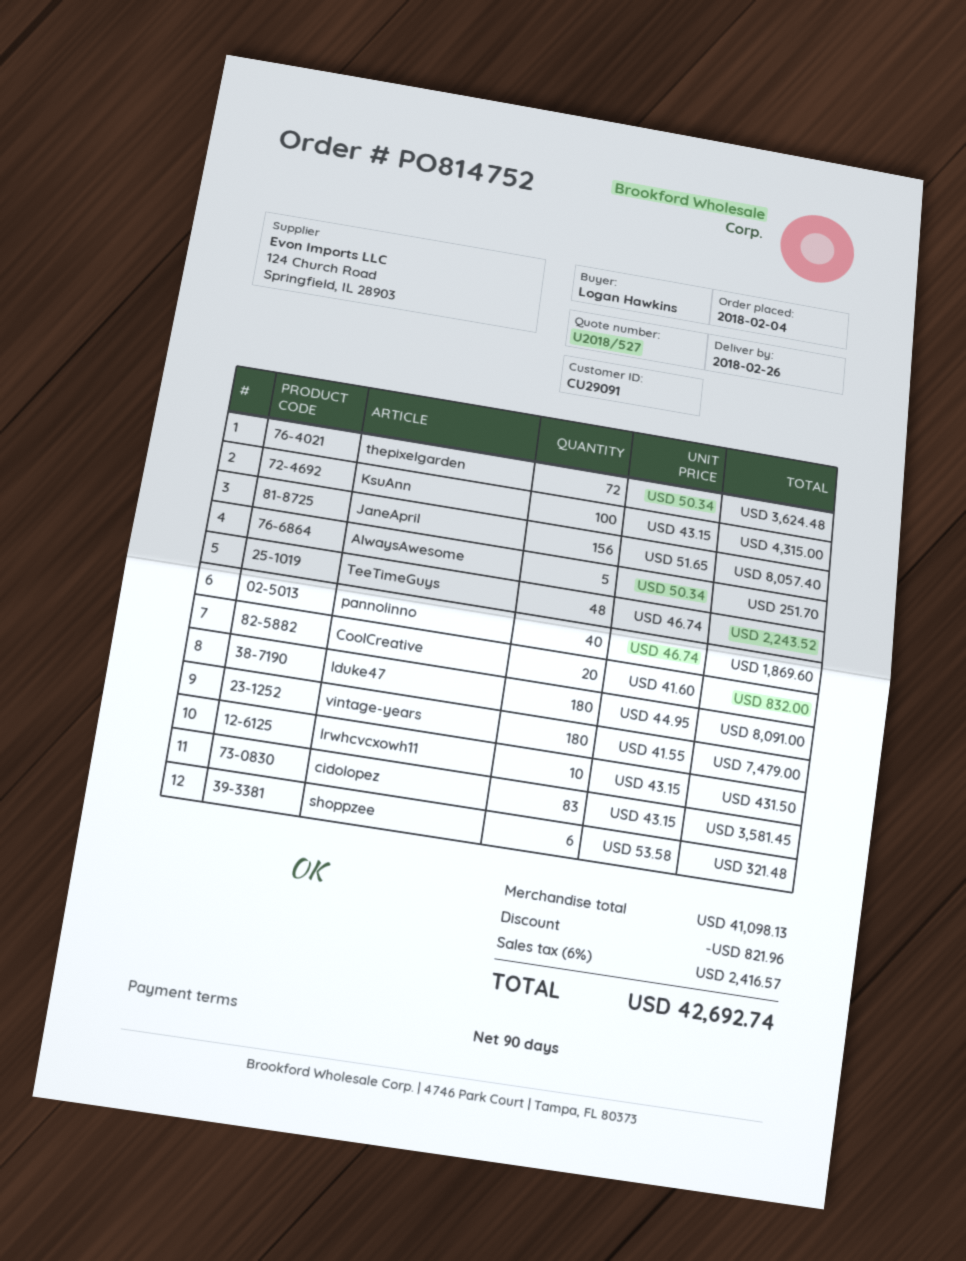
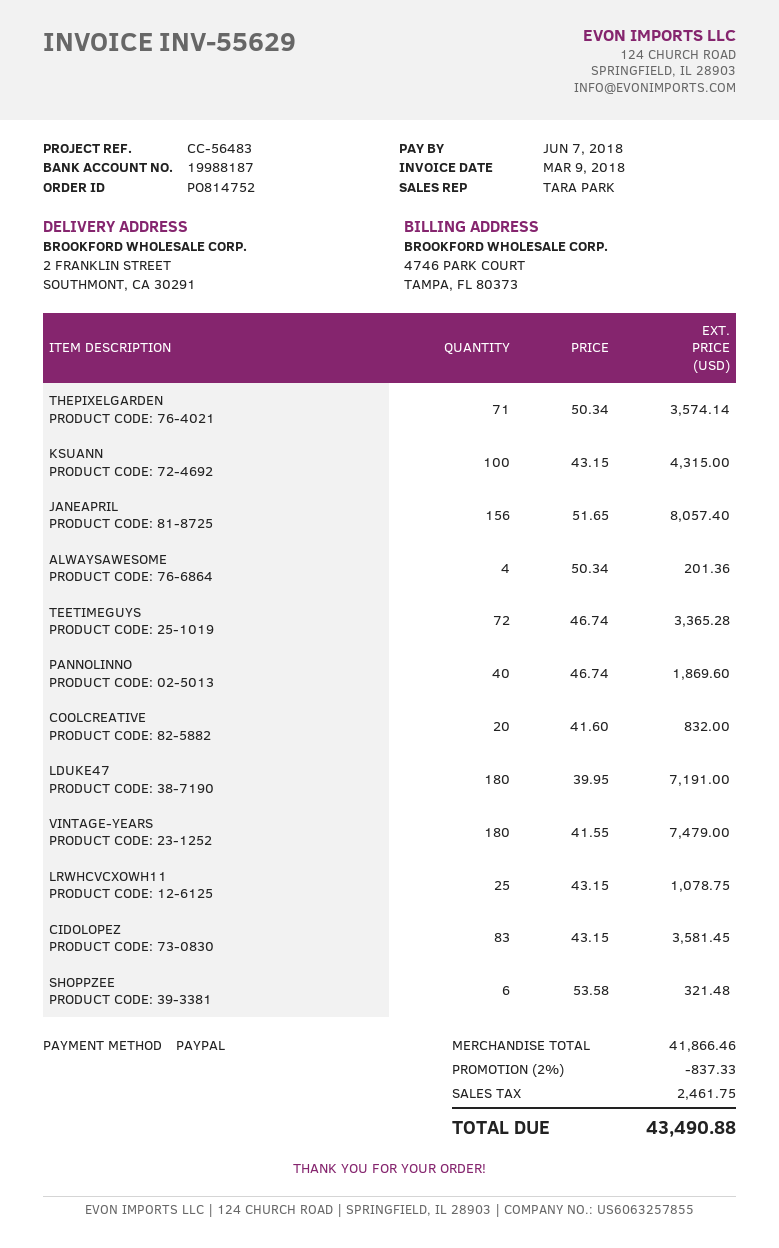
thepixelgarden: 72 x 50.34 = 3624.48 -> 71 x 50.34 = 3574.14
AlwaysAwesome: 5 x 50.34 = 251.70 -> 4 x 50.34 = 201.36
TeeTimeGuys: 48 x 46.74 = 2243.52 -> 72 x 46.74 = 3365.28
lduke47: 180 x 44.95 = 8091.00 -> 180 x 39.95 = 7191.00
lrwhcvcxowh11: 10 x 43.15 = 431.50 -> 25 x 43.15 = 1078.75
subtotal: 41098.13 -> 41866.46
discount: 821.96 -> 837.33
tax: 2416.57 -> 2461.75
total: 42692.74 -> 43490.88

